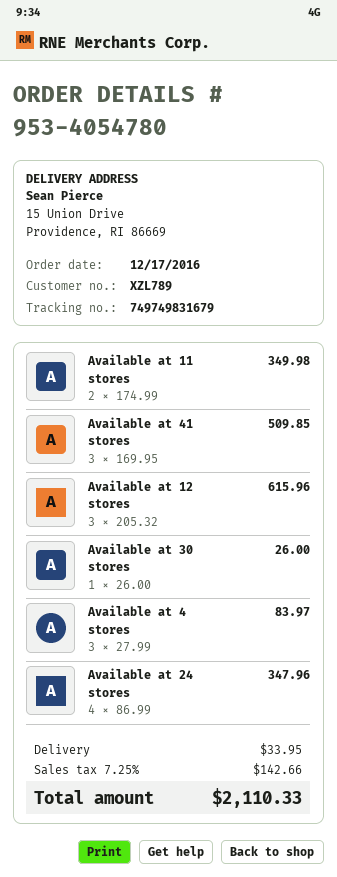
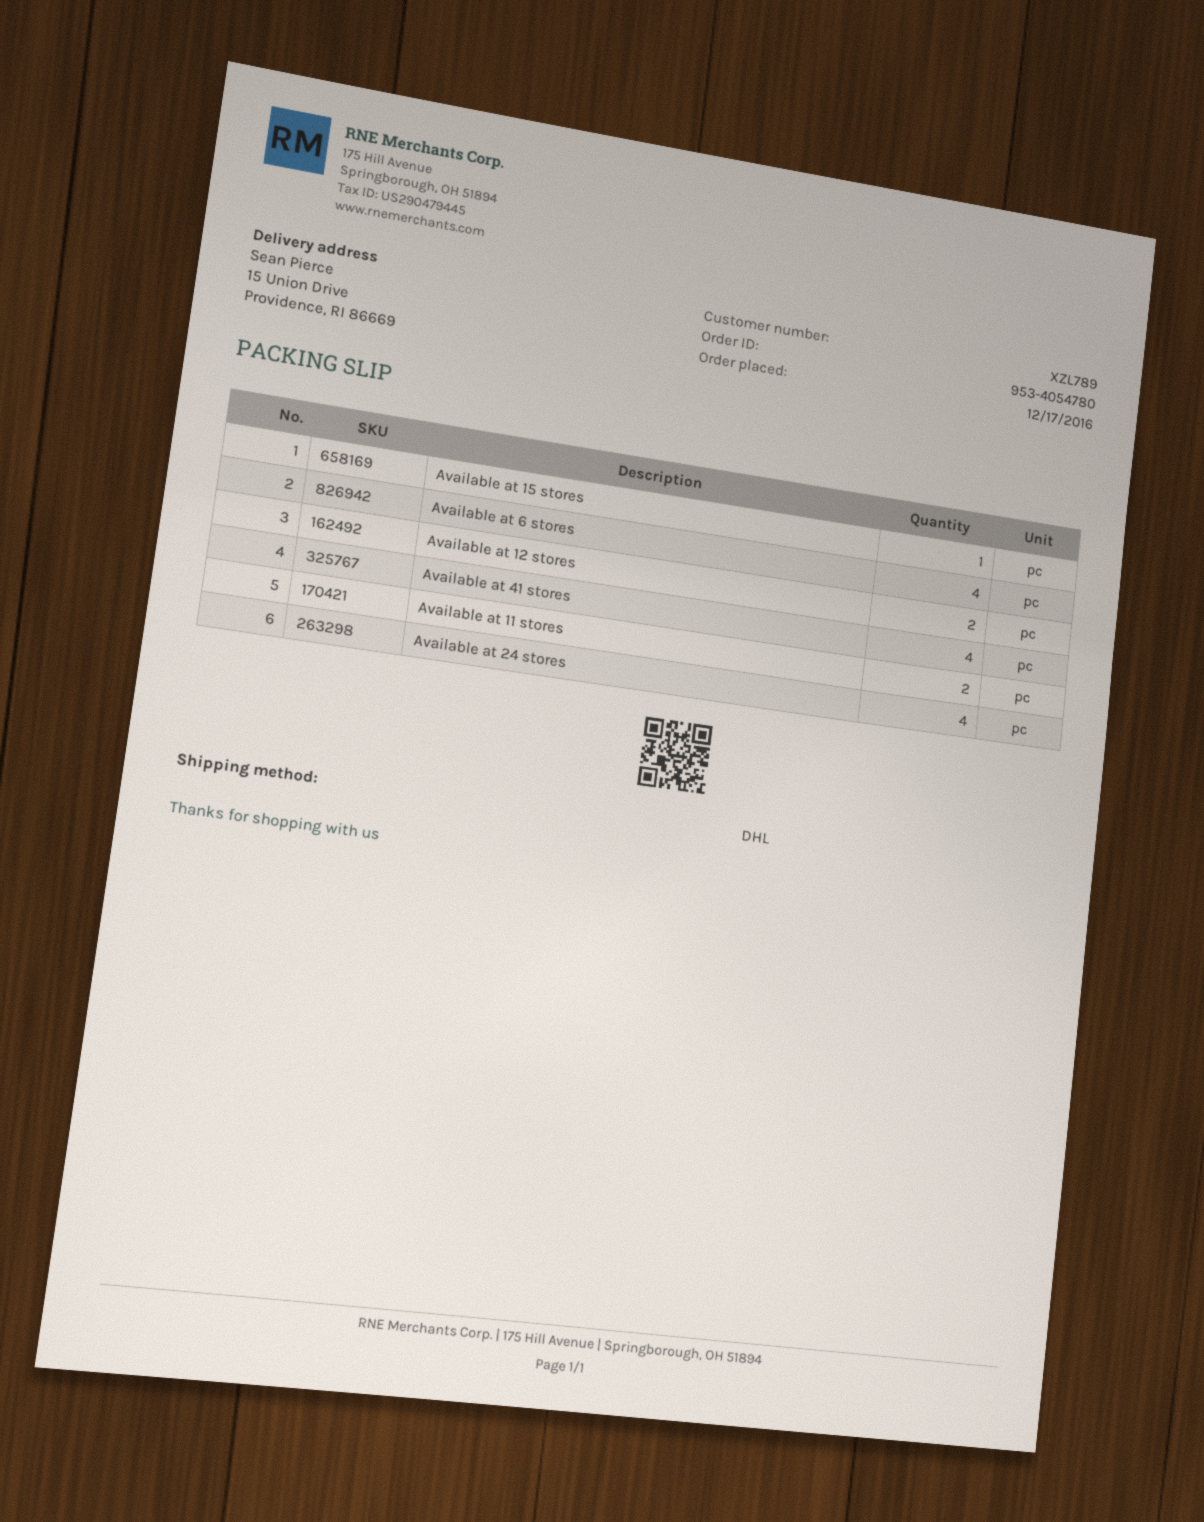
Available at 41 stores: 3 -> 4
Available at 12 stores: 3 -> 2
Available at 30 stores: 1 -> none
Available at 4 stores: 3 -> none
Available at 15 stores: none -> 1
Available at 6 stores: none -> 4

